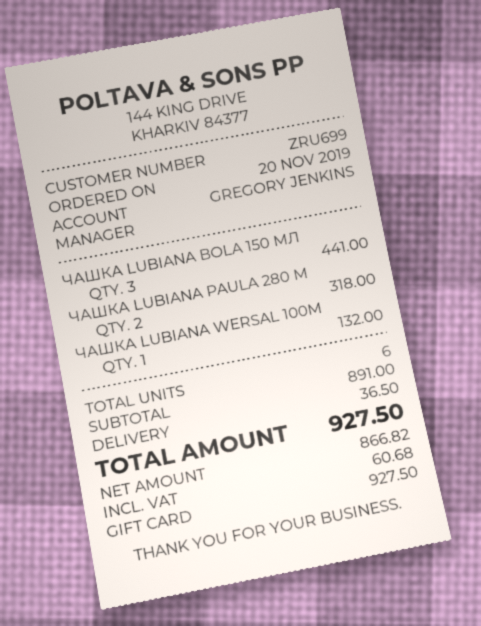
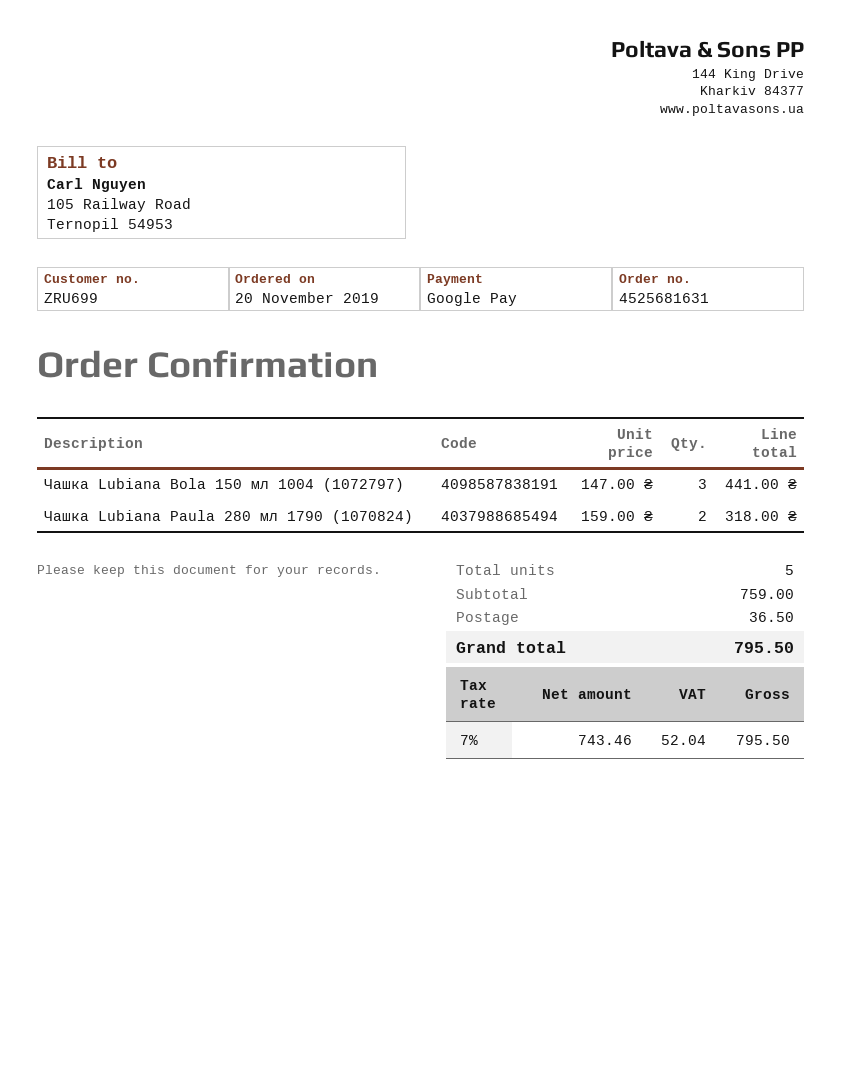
payment method: gift card -> Google Pay
ЧАШКА LUBIANA WERSAL 100М: 1 for 132.00 -> none
total quantity: 6 -> 5
subtotal: 891.00 -> 759.00
net: 866.82 -> 743.46
tax: 60.68 -> 52.04
total: 927.50 -> 795.50

